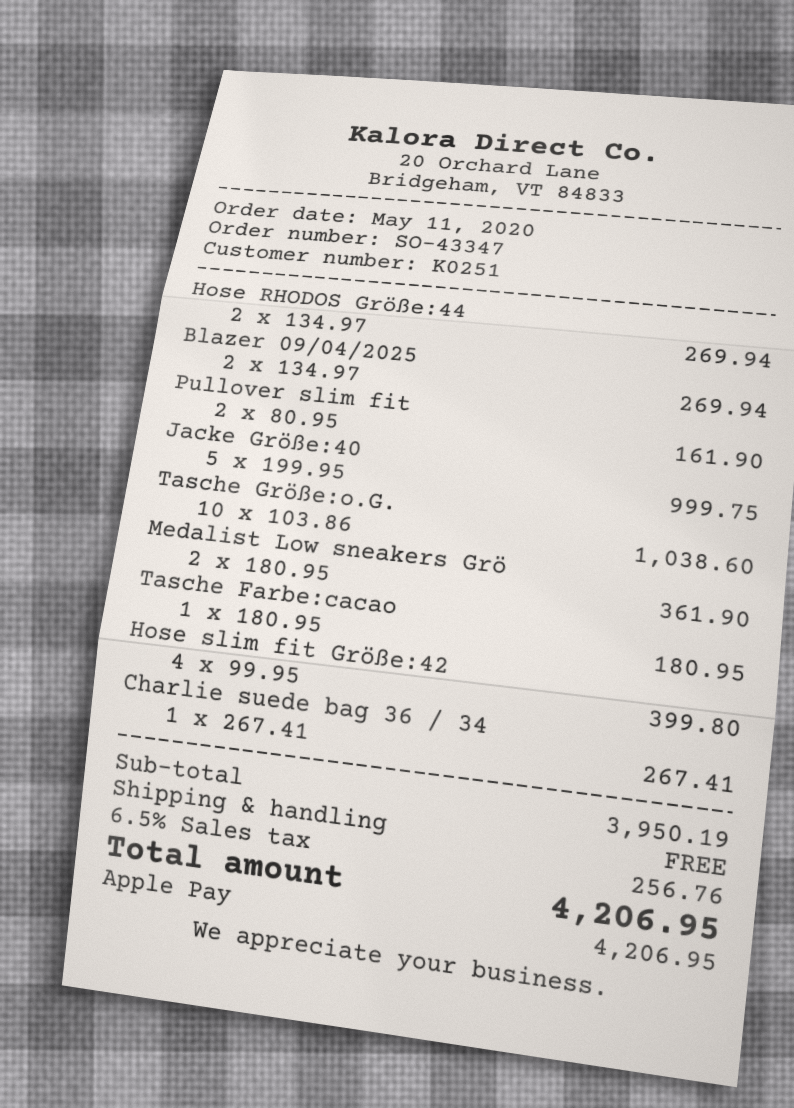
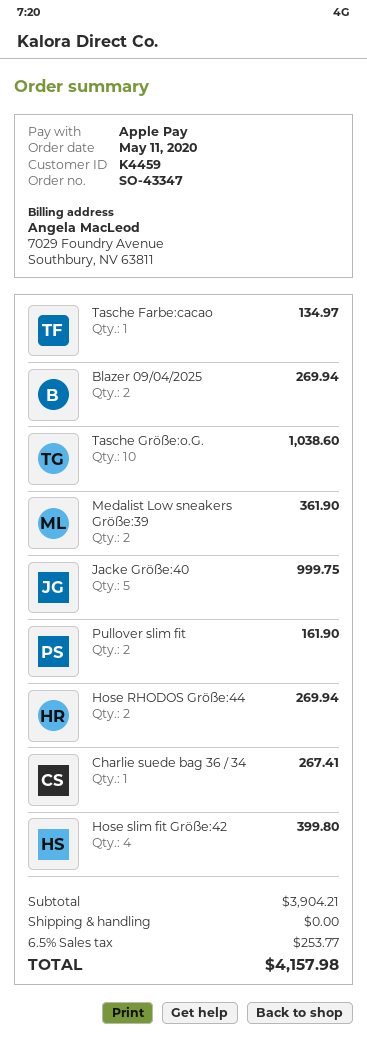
customer number: K0251 -> K4459
Tasche Farbe:cacao: 1 for 180.95 -> 1 for 134.97
subtotal: 3950.19 -> 3904.21
tax: 6.5% = 256.76 -> 6.5% = 253.77
total: 4206.95 -> 4157.98

